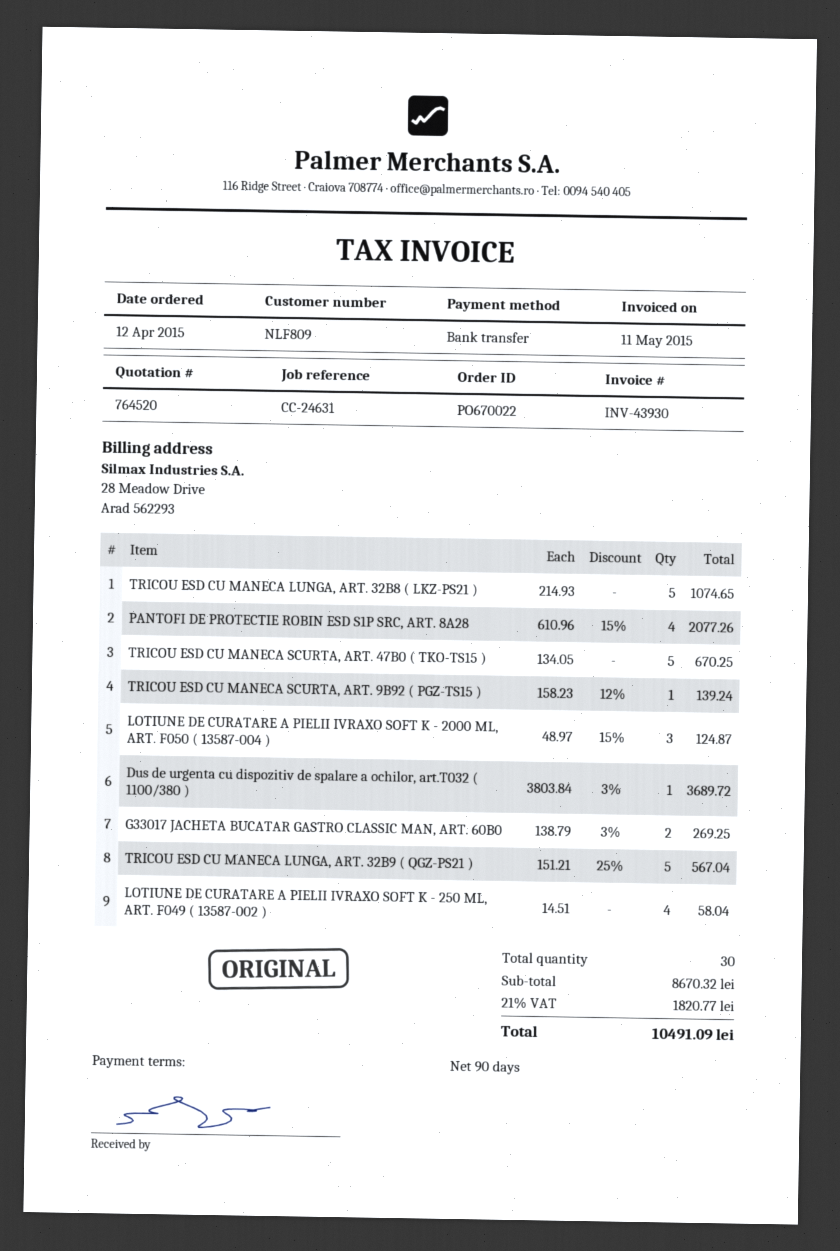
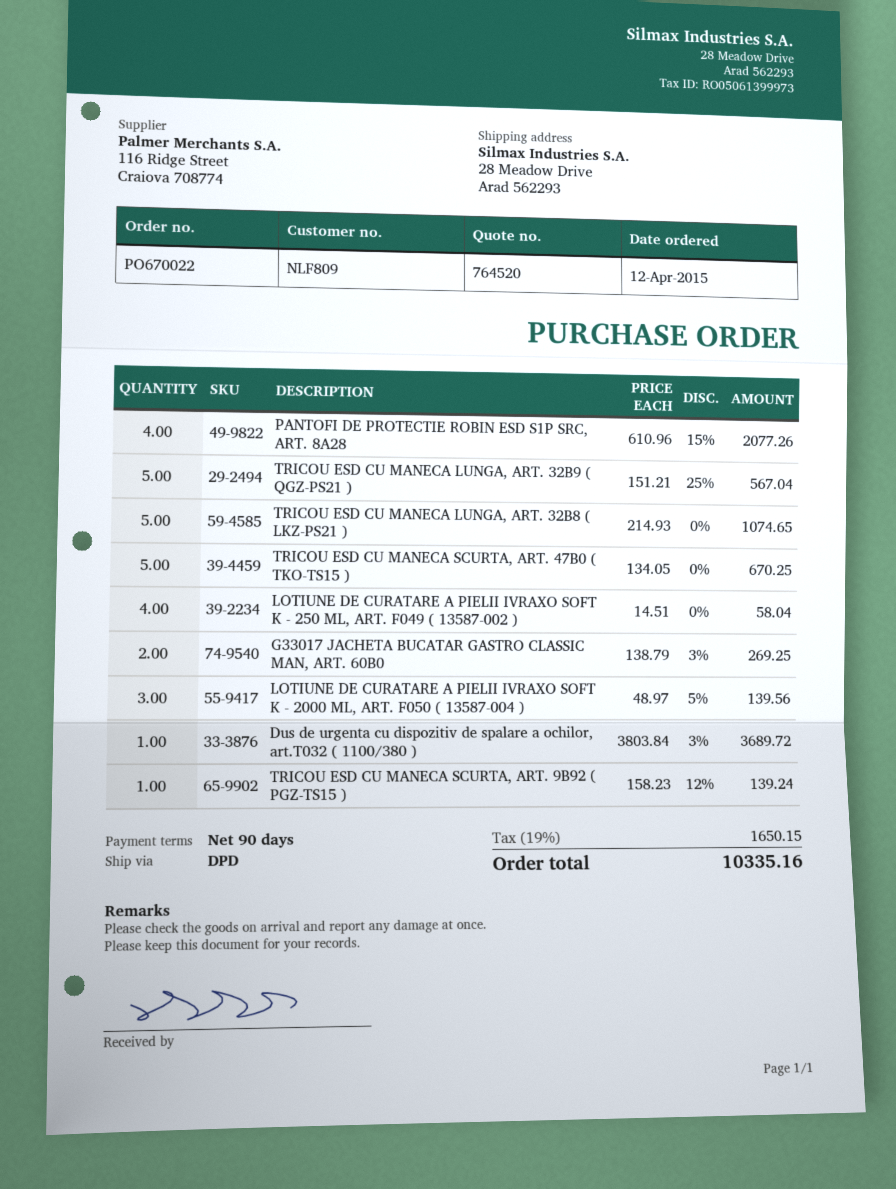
LOTIUNE DE CURATARE A PIELII IVRAXO SOFT K - 2000 ML, ART. F050 ( 13587-004 ): 3 x 48.97 - 15% = 124.87 -> 3 x 48.97 - 5% = 139.56
tax: 21% = 1820.77 -> 19% = 1650.15
total: 10491.09 -> 10335.16

